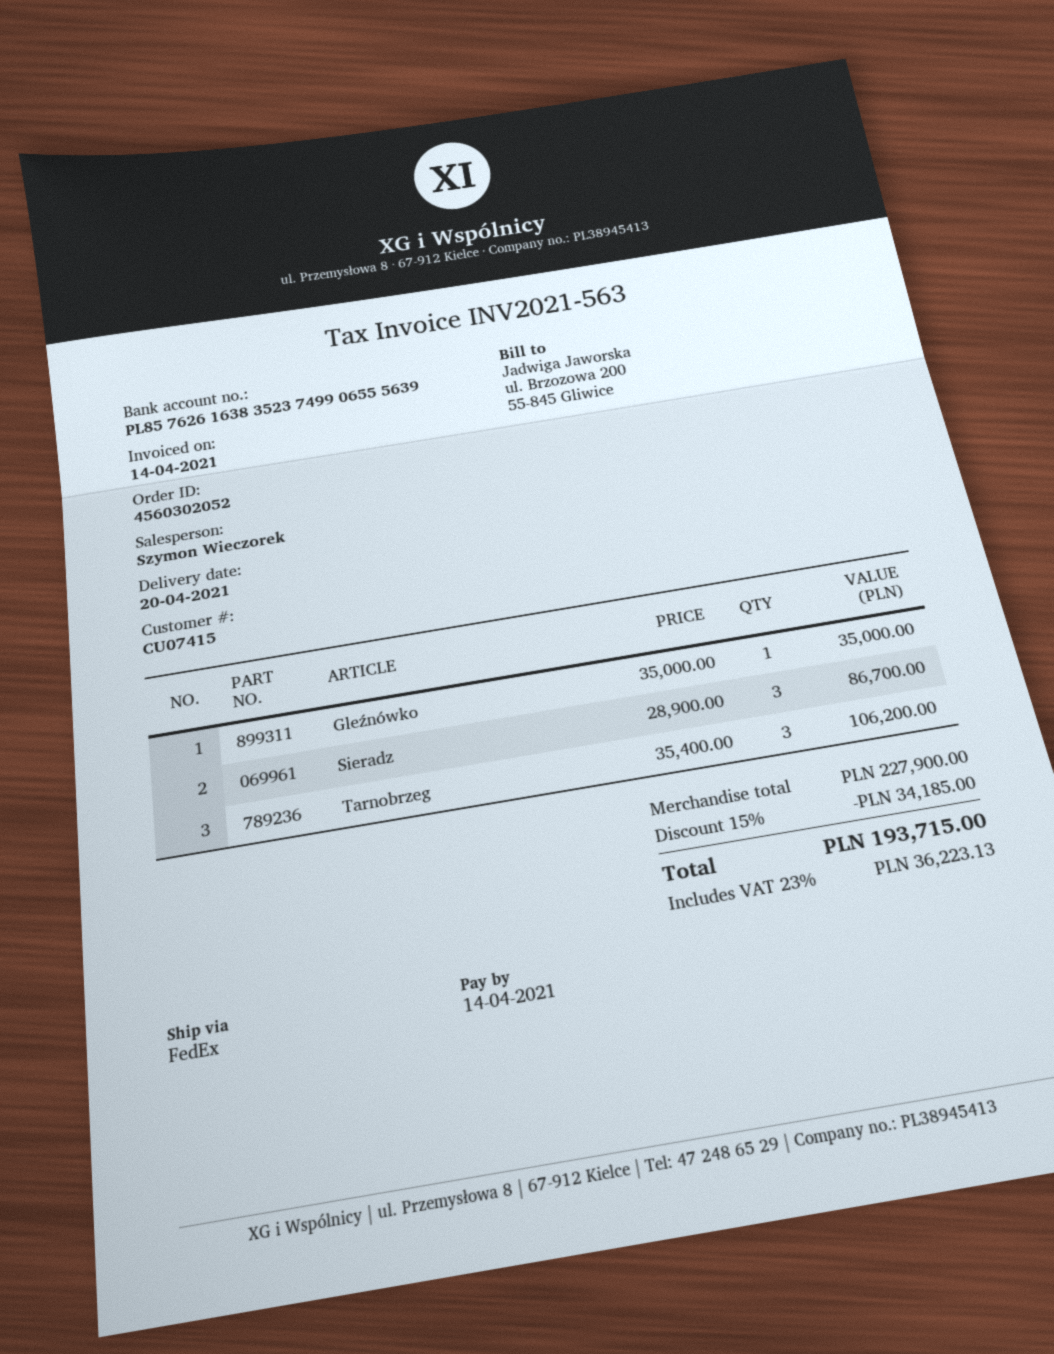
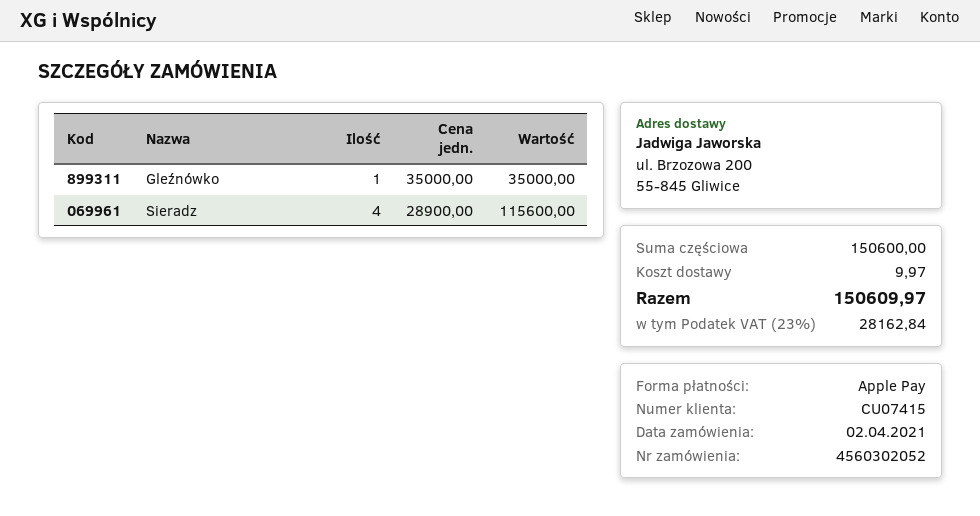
Sieradz: 3 x 28900.00 = 86700.00 -> 4 x 28900.00 = 115600.00
Tarnobrzeg: 3 x 35400.00 = 106200.00 -> none
subtotal: 227900.00 -> 150600.00
discount: 15% = 34185.00 -> none
shipping: none -> 9.97
tax: 23% = 36223.13 -> 23% = 28162.84
total: 193715.00 -> 150609.97

